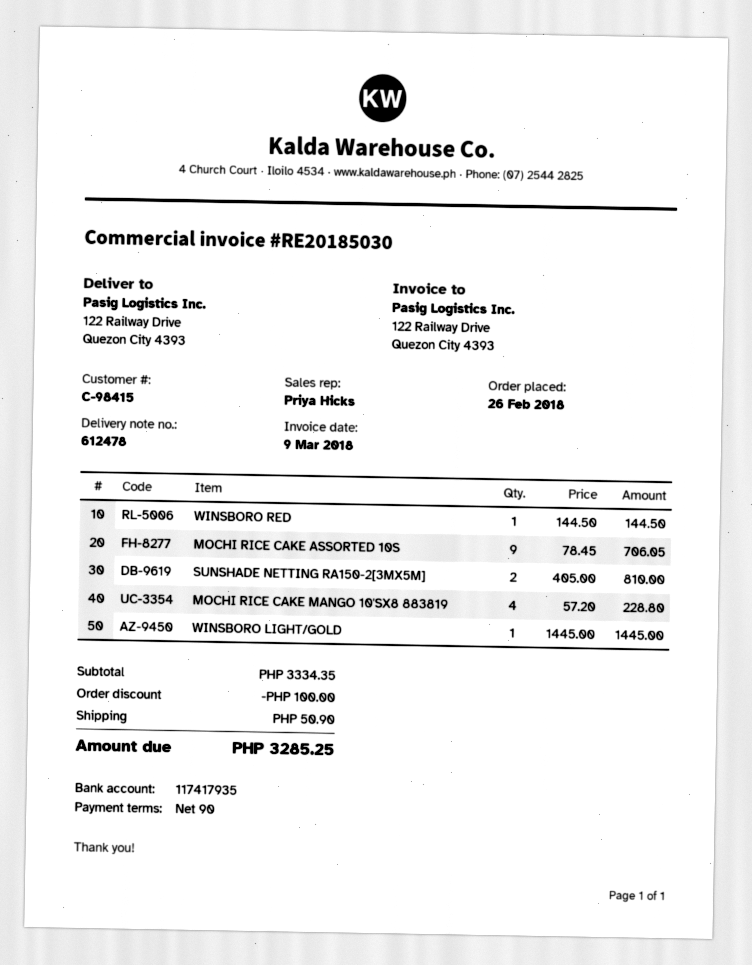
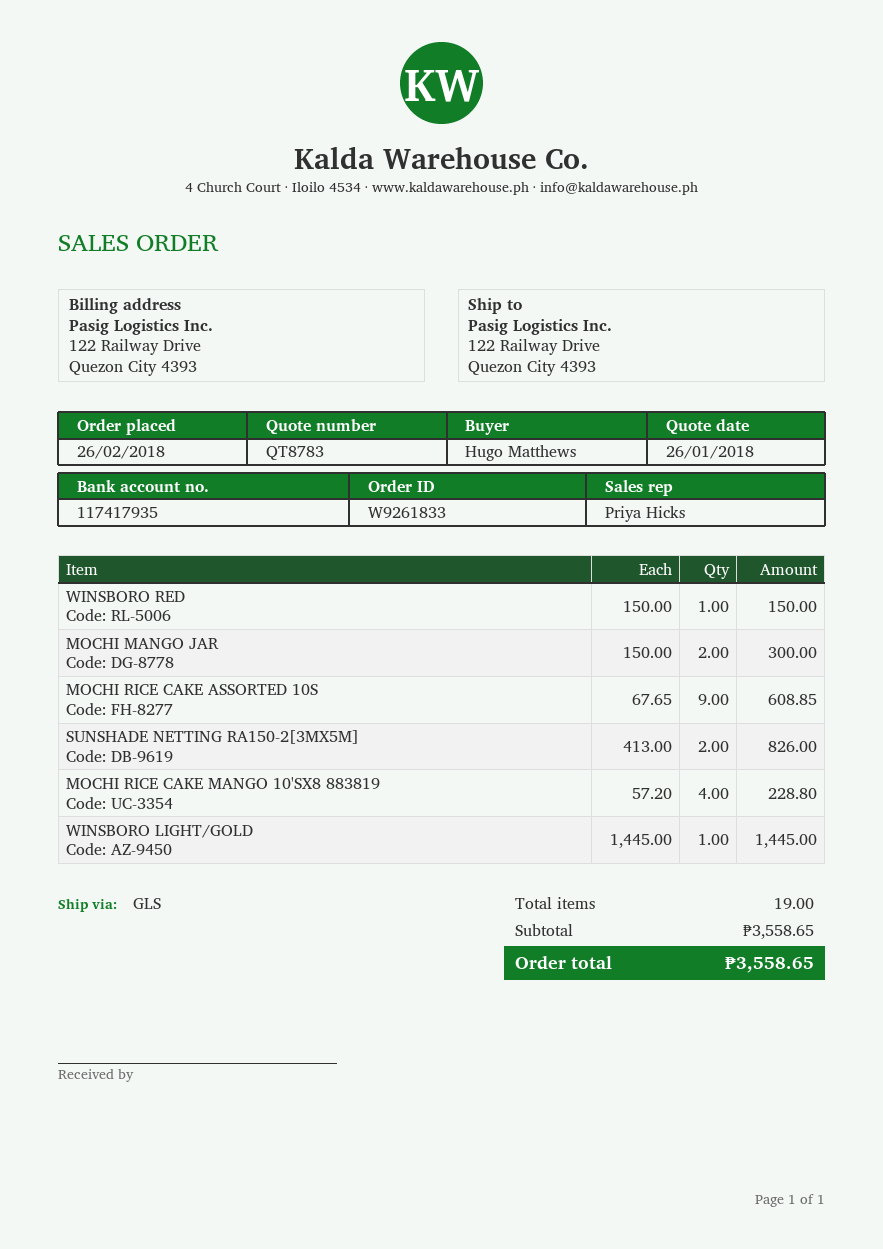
WINSBORO RED: 1 x 144.50 = 144.50 -> 1 x 150.00 = 150.00
MOCHI RICE CAKE ASSORTED 10S: 9 x 78.45 = 706.05 -> 9 x 67.65 = 608.85
SUNSHADE NETTING RA150-2[3MX5M]: 2 x 405.00 = 810.00 -> 2 x 413.00 = 826.00
MOCHI MANGO JAR: none -> 2 x 150.00 = 300.00
subtotal: 3334.35 -> 3558.65
discount: 100.00 -> none
shipping: 50.90 -> none
total: 3285.25 -> 3558.65

